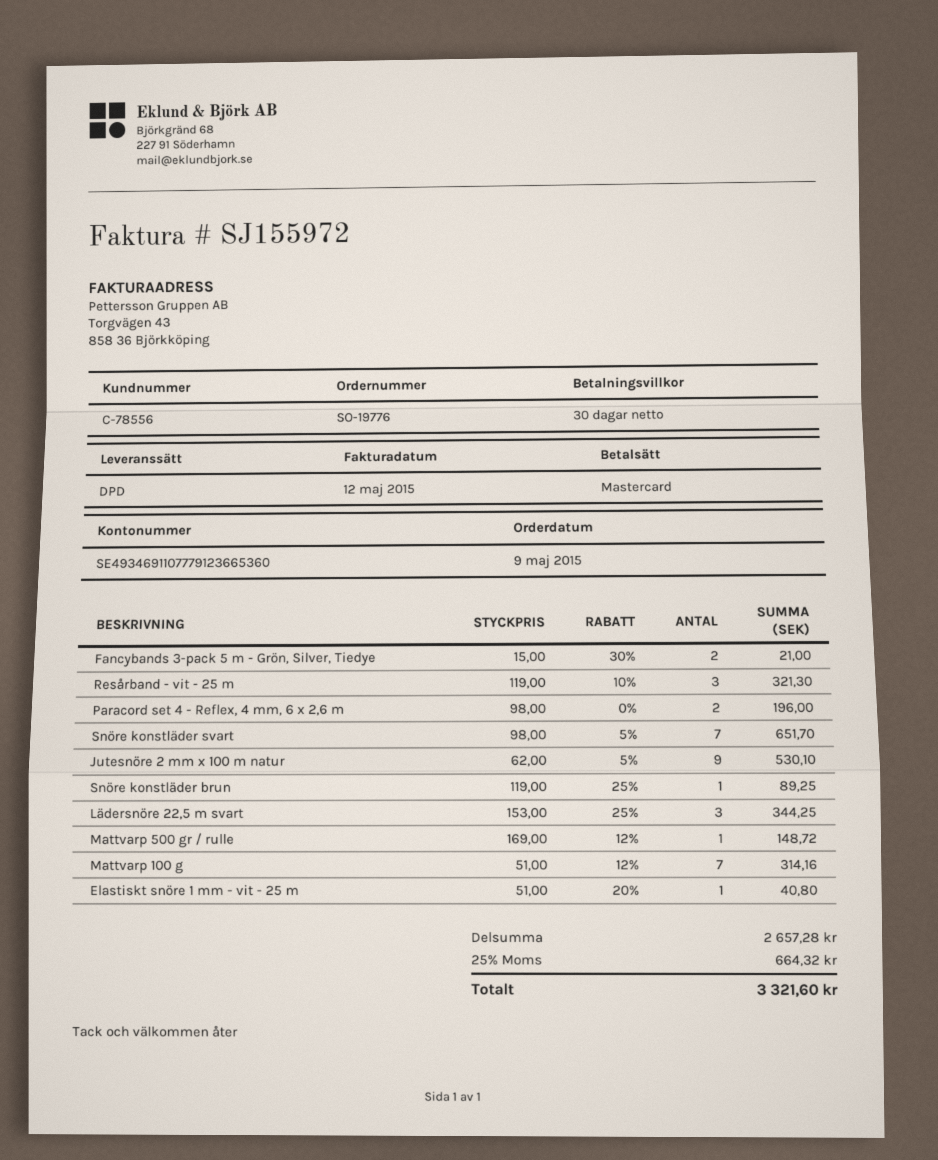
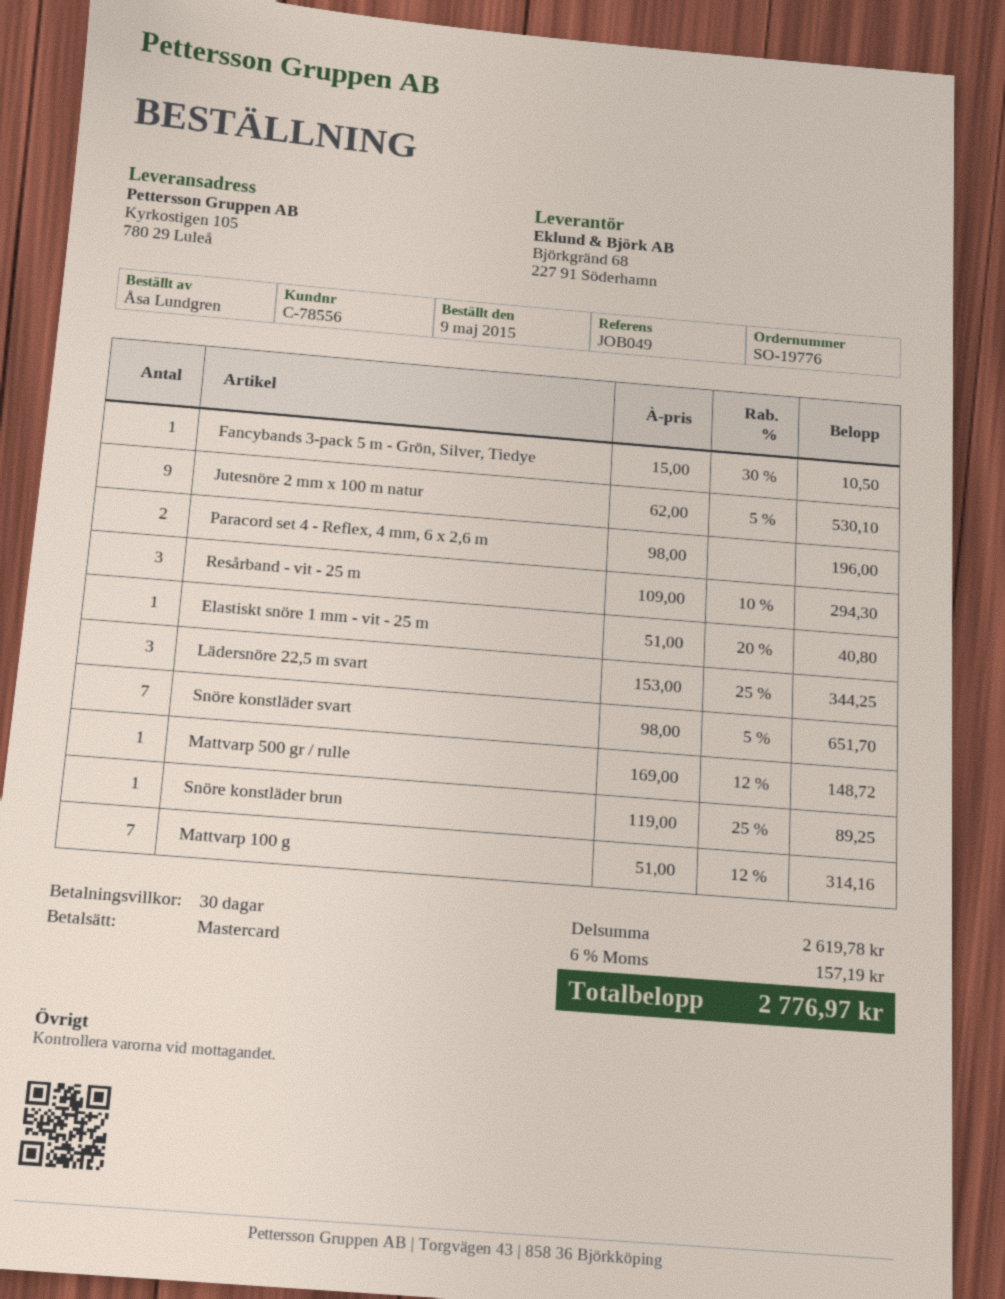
Fancybands 3-pack 5 m - Grön, Silver, Tiedye: 2 x 15.00 - 30% = 21.00 -> 1 x 15.00 - 30% = 10.50
Resårband - vit - 25 m: 3 x 119.00 - 10% = 321.30 -> 3 x 109.00 - 10% = 294.30
subtotal: 2657.28 -> 2619.78
tax: 25% = 664.32 -> 6% = 157.19
total: 3321.60 -> 2776.97

